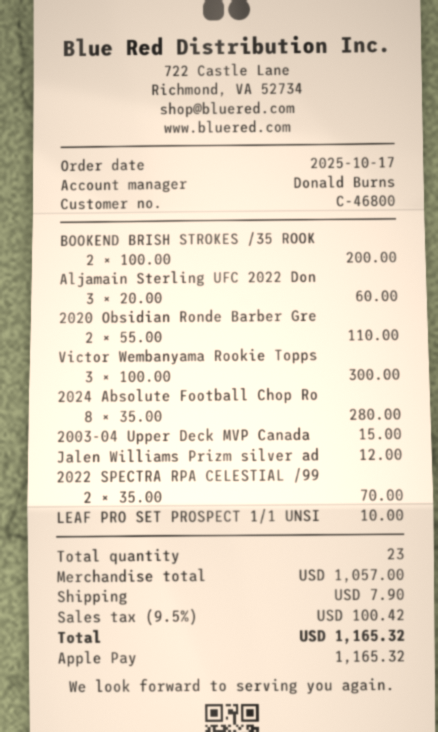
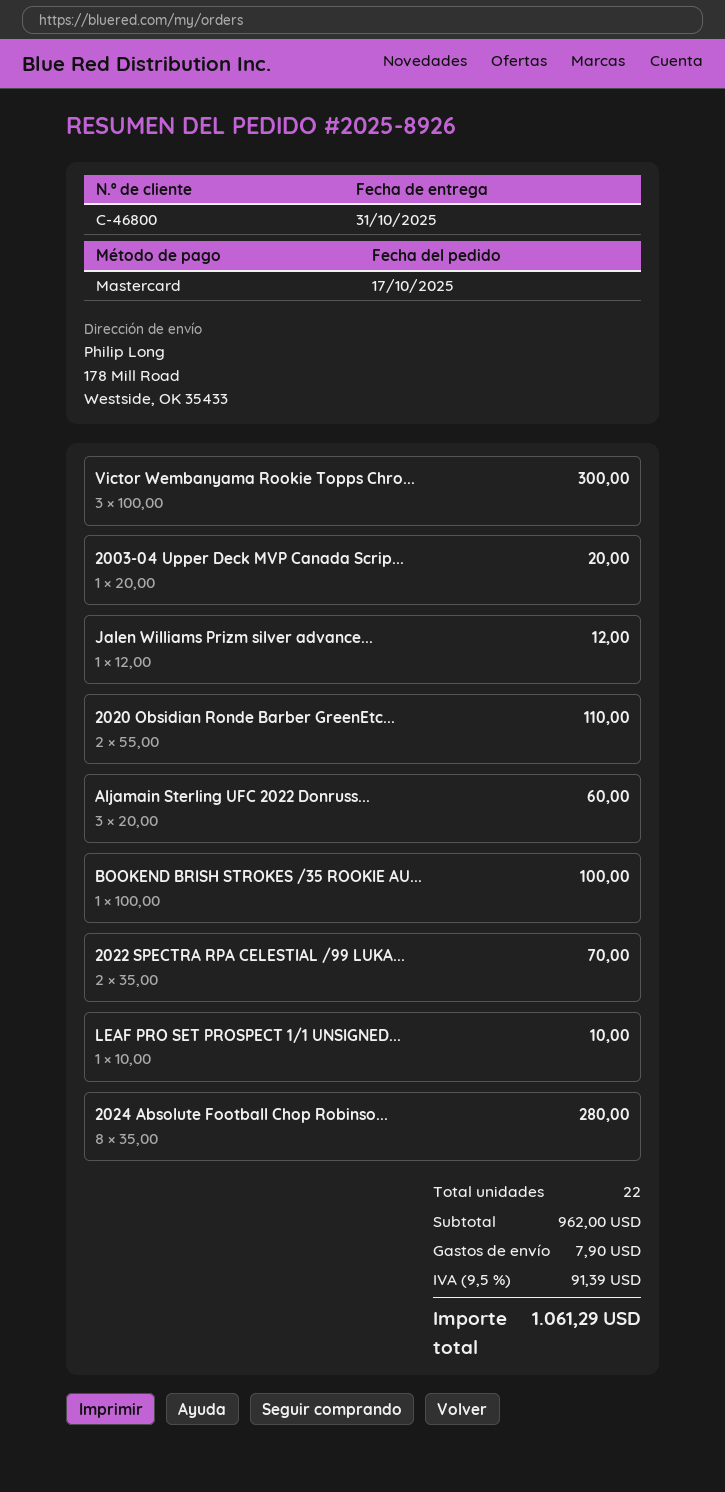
payment method: Apple Pay -> Mastercard
BOOKEND BRISH STROKES /35 ROOK: 2 x 100.00 = 200.00 -> 1 x 100.00 = 100.00
2003-04 Upper Deck MVP Canada: 1 x 15.00 = 15.00 -> 1 x 20.00 = 20.00
total quantity: 23 -> 22
subtotal: 1057.00 -> 962.00
tax: 9.5% = 100.42 -> 9.5% = 91.39
total: 1165.32 -> 1061.29

